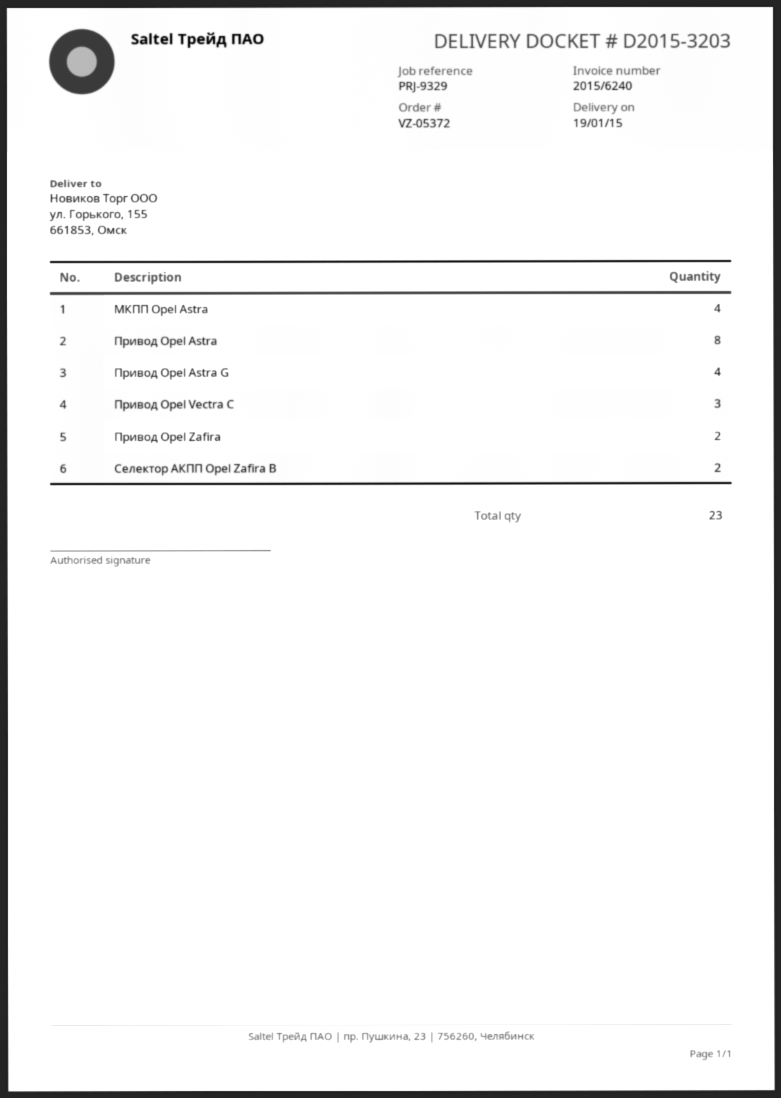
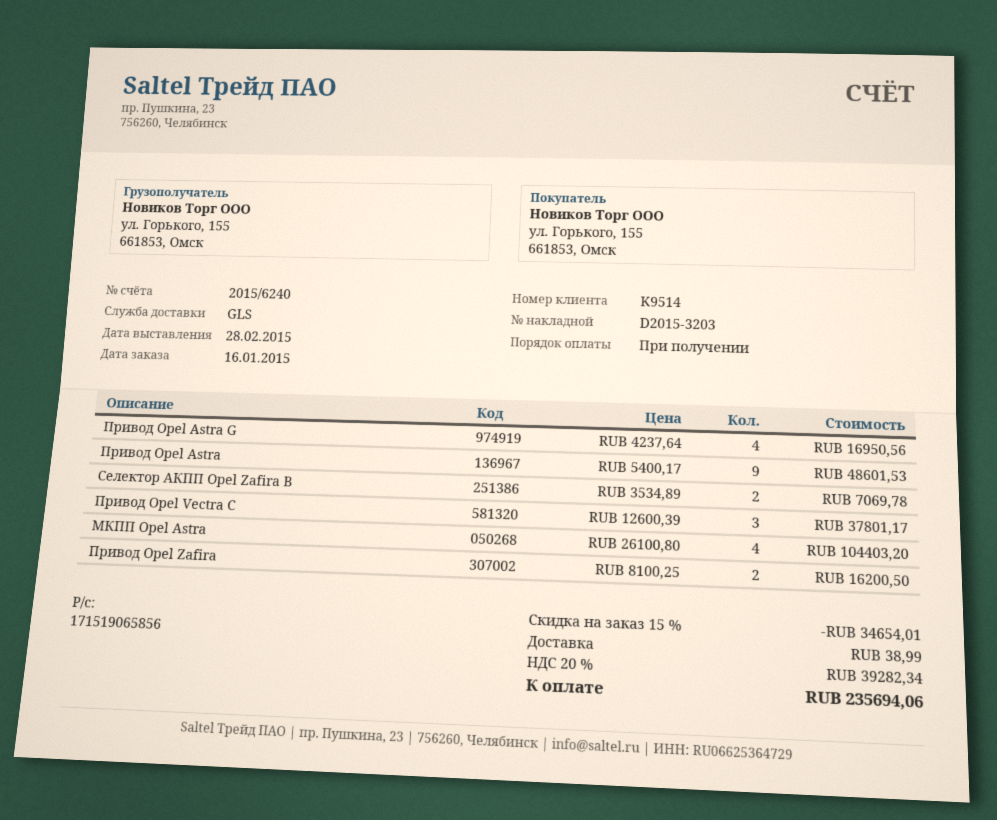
Привод Opel Astra: 8 -> 9

